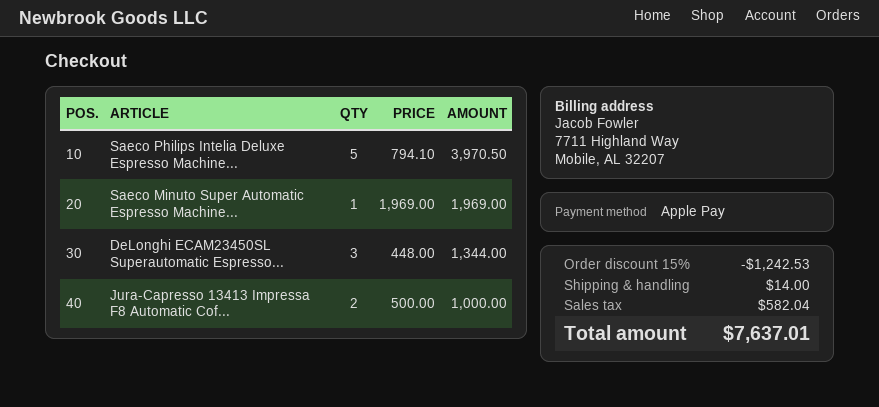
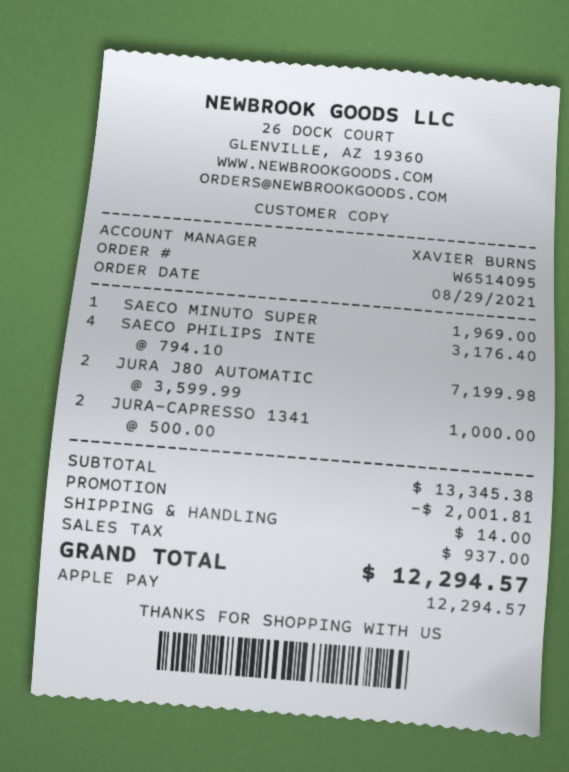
Saeco Philips Intelia Deluxe Espresso Machine...: 5 x 794.10 = 3970.50 -> 4 x 794.10 = 3176.40
DeLonghi ECAM23450SL Superautomatic Espresso...: 3 x 448.00 = 1344.00 -> none
JURA J80 AUTOMATIC: none -> 2 x 3599.99 = 7199.98
discount: 1242.53 -> 2001.81
tax: 582.04 -> 937.00
total: 7637.01 -> 12294.57

